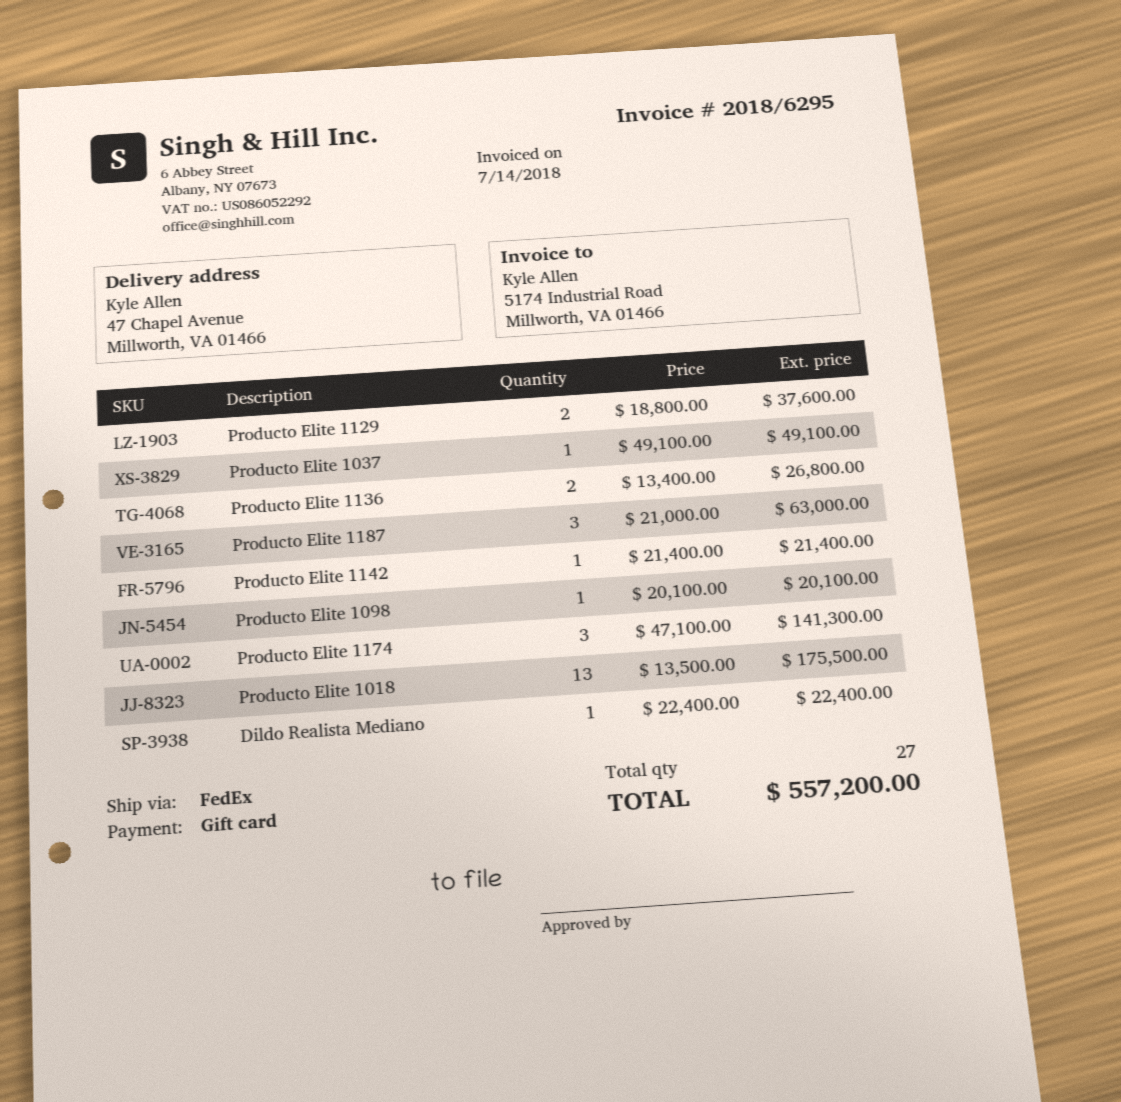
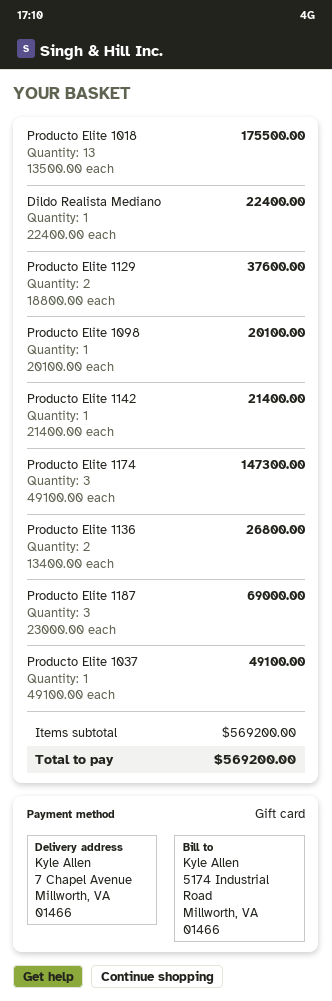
ship to: 47 Chapel Avenue, Millworth, VA 01466 -> 7 Chapel Avenue, Millworth, VA 01466
Producto Elite 1187: 3 x 21000.00 = 63000.00 -> 3 x 23000.00 = 69000.00
Producto Elite 1174: 3 x 47100.00 = 141300.00 -> 3 x 49100.00 = 147300.00
total: 557200.00 -> 569200.00

